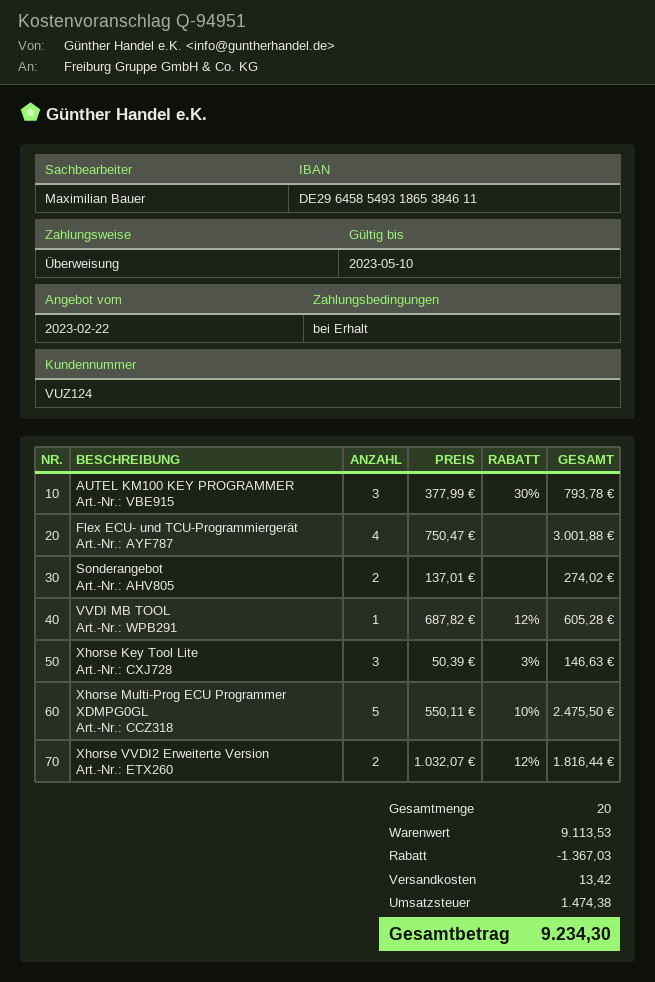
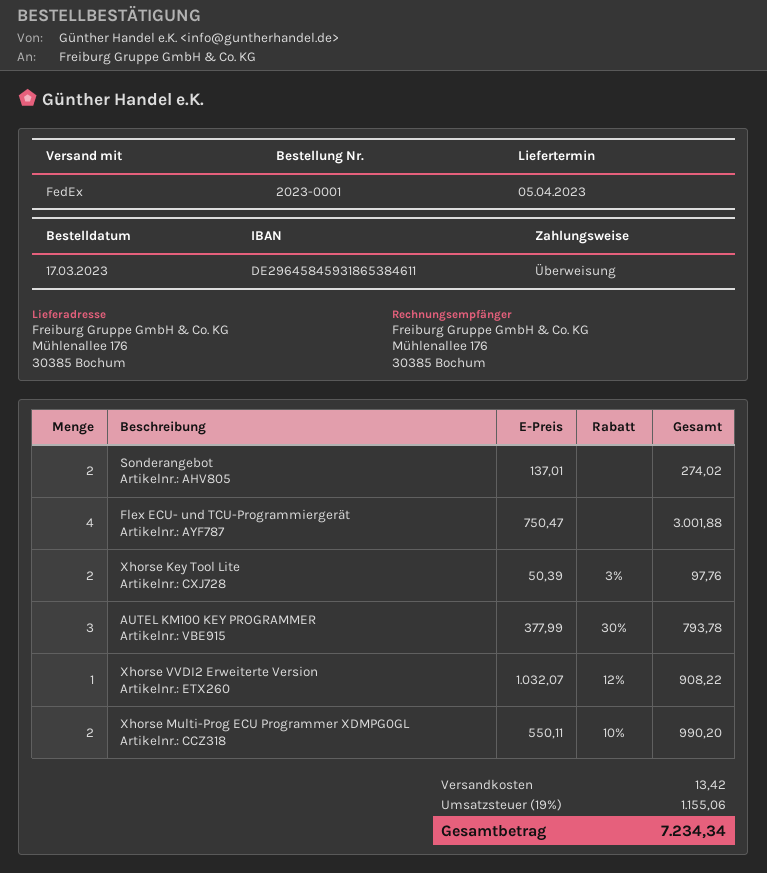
bank account: DE29645854931865384611 -> DE29645845931865384611
VVDI MB TOOL: 1 x 687.82 - 12% = 605.28 -> none
Xhorse Key Tool Lite: 3 x 50.39 - 3% = 146.63 -> 2 x 50.39 - 3% = 97.76
Xhorse Multi-Prog ECU Programmer XDMPG0GL: 5 x 550.11 - 10% = 2475.50 -> 2 x 550.11 - 10% = 990.20
Xhorse VVDI2 Erweiterte Version: 2 x 1032.07 - 12% = 1816.44 -> 1 x 1032.07 - 12% = 908.22
discount: 1367.03 -> none
tax: 1474.38 -> 1155.06
total: 9234.30 -> 7234.34

